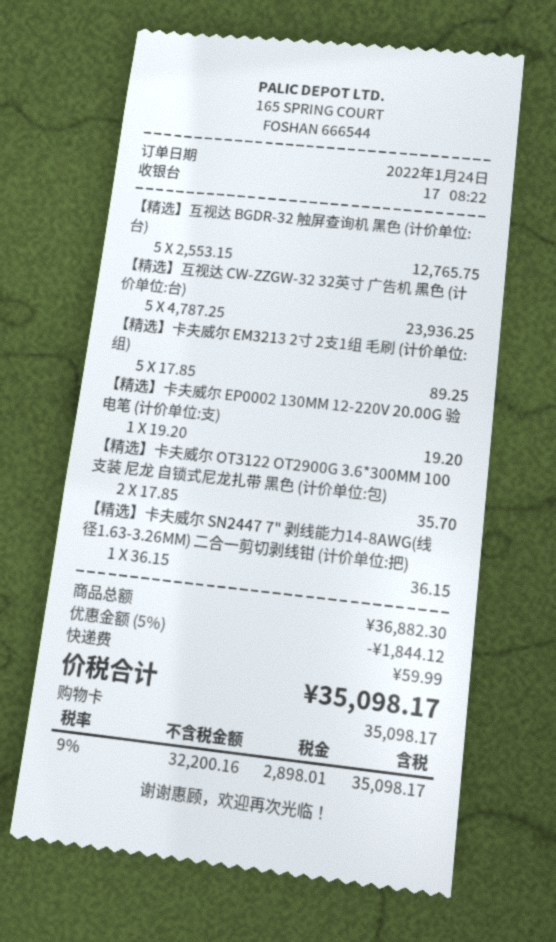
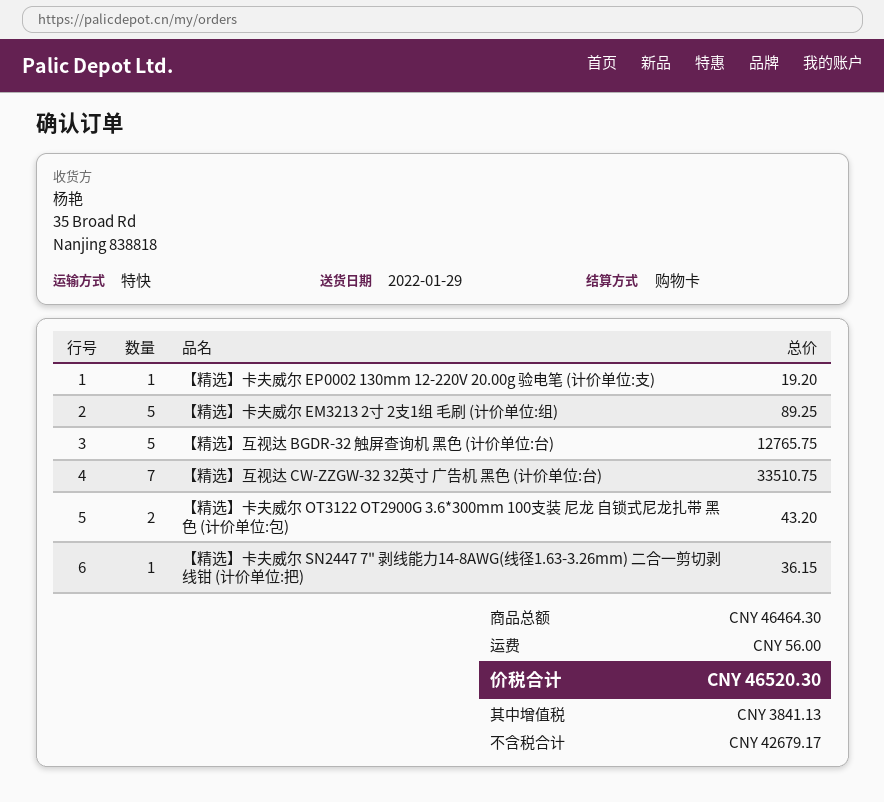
【精选】互视达 CW-ZZGW-32 32英寸 广告机 黑色 (计价单位:台): 5 for 23936.25 -> 7 for 33510.75
【精选】卡夫威尔 OT3122 OT2900G 3.6*300MM 100支装 尼龙 自锁式尼龙扎带 黑色 (计价单位:包): 2 for 35.70 -> 2 for 43.20
subtotal: 36882.30 -> 46464.30
discount: 5% = 1844.12 -> none
shipping: 59.99 -> 56.00
net: 32200.16 -> 42679.17
tax: 2898.01 -> 3841.13
total: 35098.17 -> 46520.30

